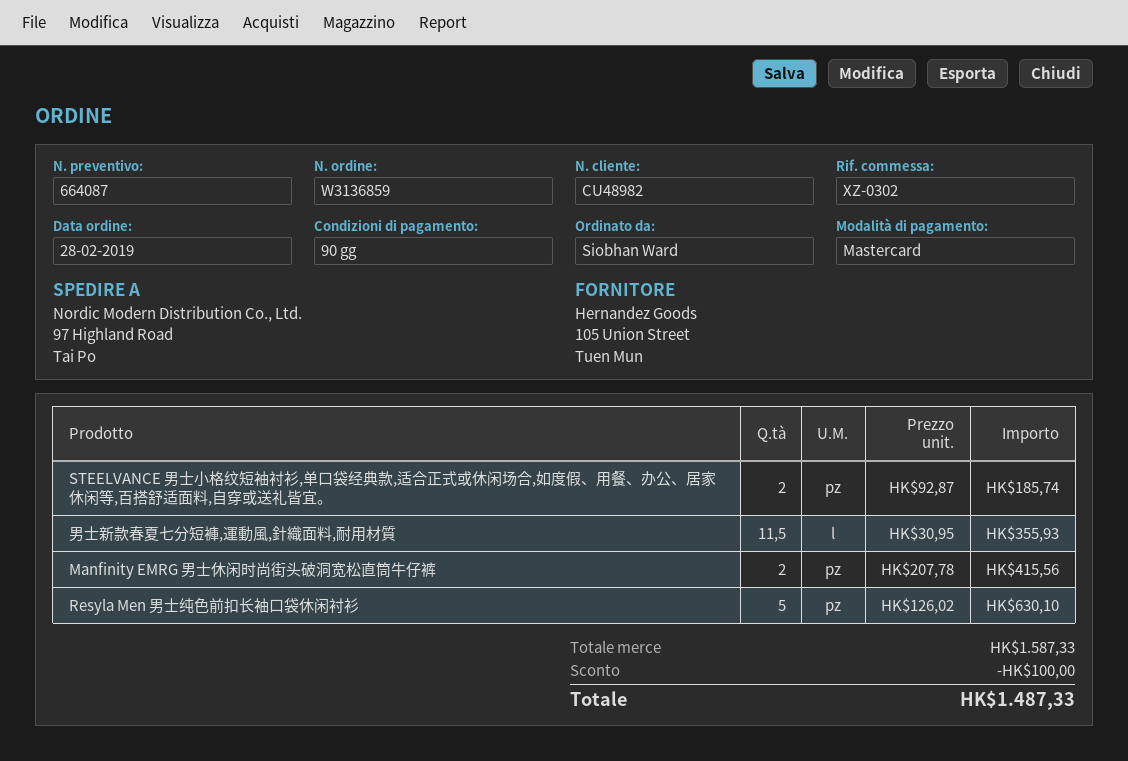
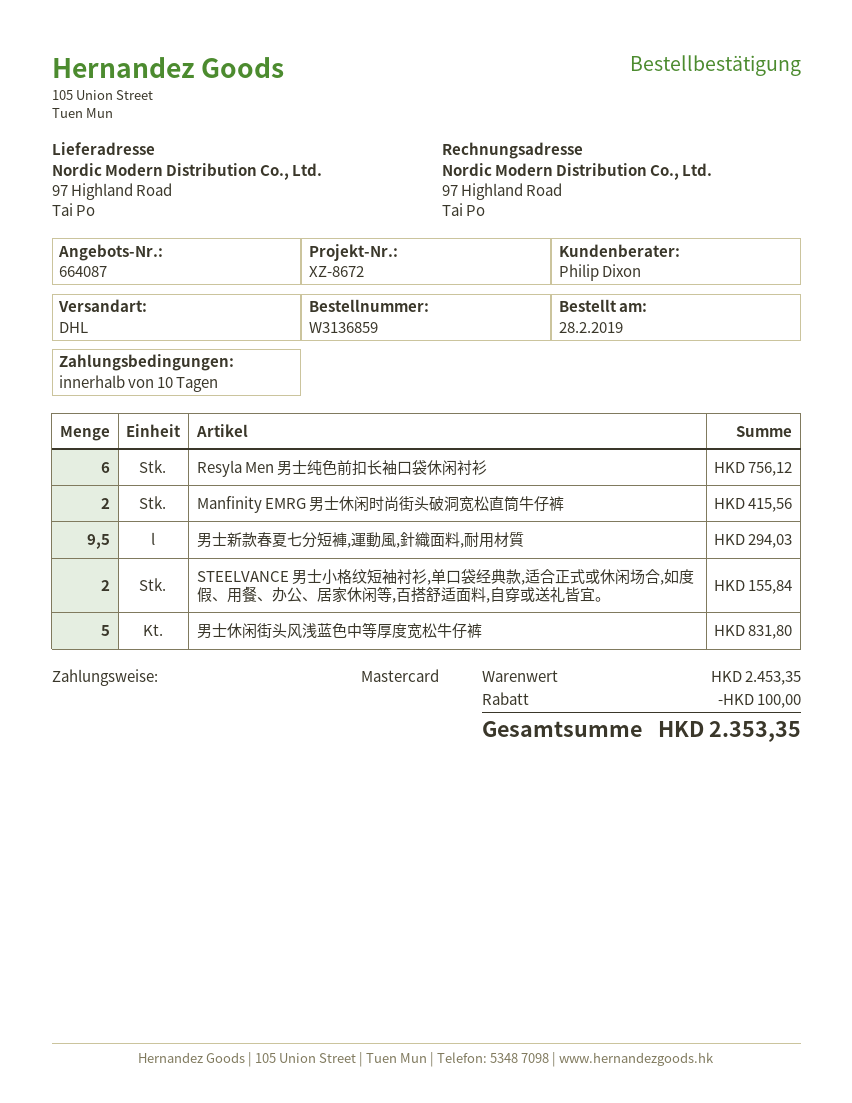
payment terms: 90 days -> 10 days
reference: XZ-0302 -> XZ-8672
STEELVANCE 男士小格纹短袖衬衫,单口袋经典款,适合正式或休闲场合,如度假、用餐、办公、居家休闲等,百搭舒适面料,自穿或送礼皆宜。: 2 for 185.74 -> 2 for 155.84
男士新款春夏七分短褲,運動風,針織面料,耐用材質: 11.5 for 355.93 -> 9.5 for 294.03
Resyla Men 男士纯色前扣长袖口袋休闲衬衫: 5 for 630.10 -> 6 for 756.12
男士休闲街头风浅蓝色中等厚度宽松牛仔裤: none -> 5 for 831.80
subtotal: 1587.33 -> 2453.35
total: 1487.33 -> 2353.35

